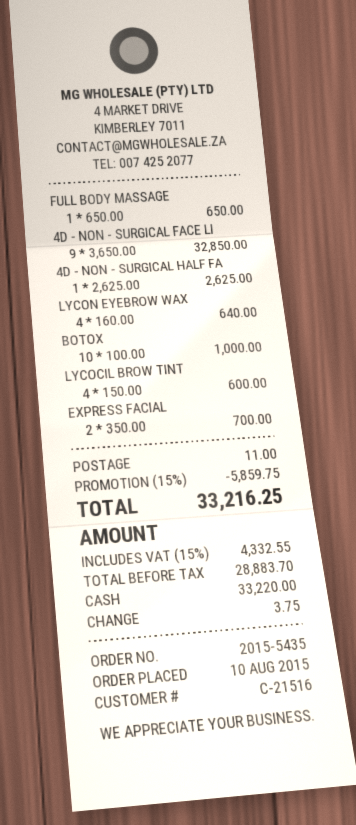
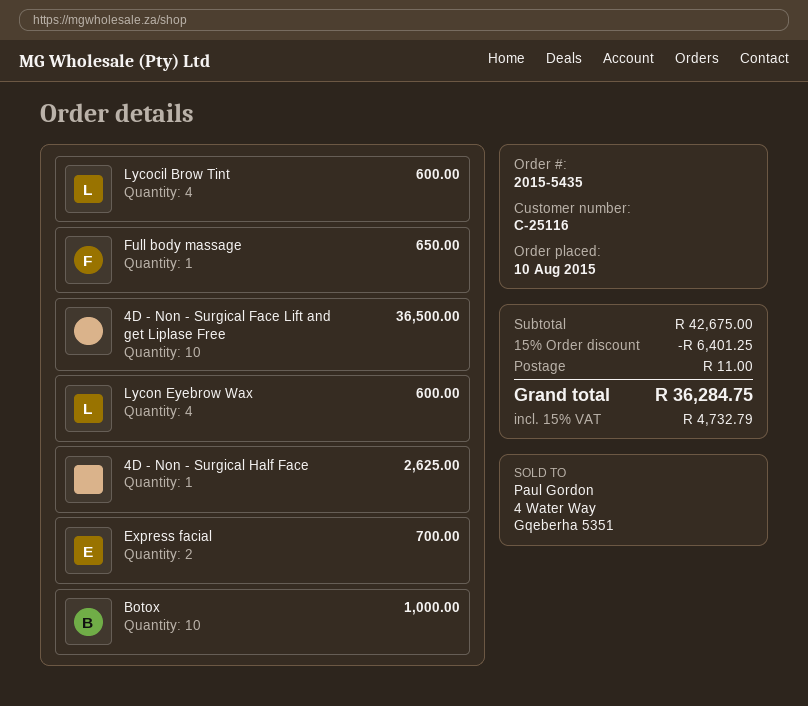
customer number: C-21516 -> C-25116
4D - NON - SURGICAL FACE LI: 9 for 32850.00 -> 10 for 36500.00
LYCON EYEBROW WAX: 4 for 640.00 -> 4 for 600.00
discount: 15% = 5859.75 -> 15% = 6401.25
tax: 15% = 4332.55 -> 15% = 4732.79
total: 33216.25 -> 36284.75

